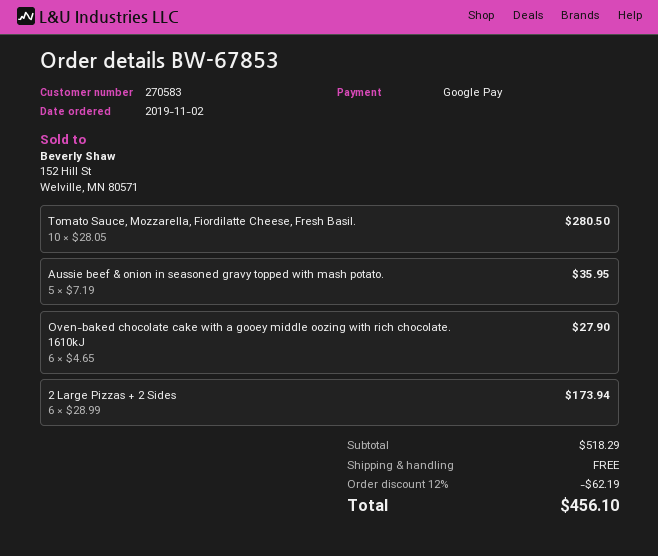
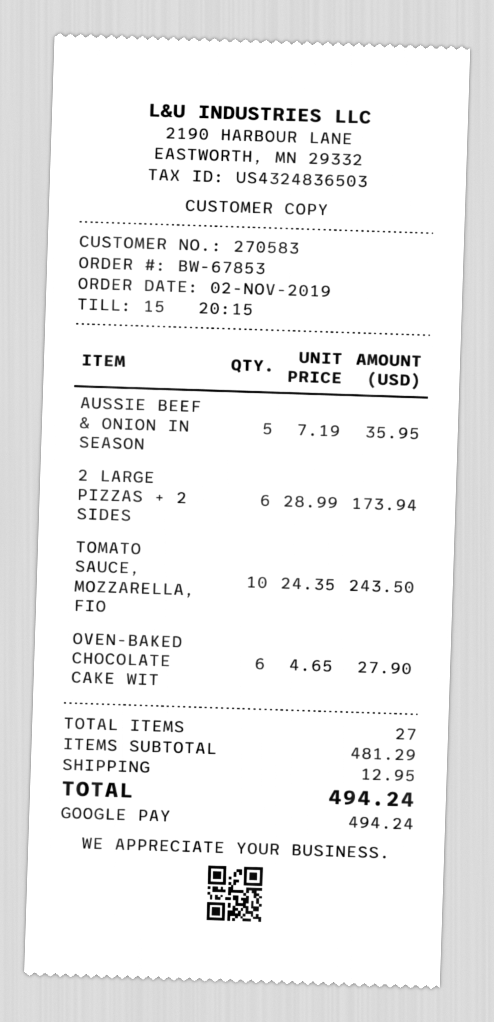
Tomato Sauce, Mozzarella, Fiordilatte Cheese, Fresh Basil.: 10 x 28.05 = 280.50 -> 10 x 24.35 = 243.50
subtotal: 518.29 -> 481.29
discount: 12% = 62.19 -> none
shipping: 0.00 -> 12.95
total: 456.10 -> 494.24

